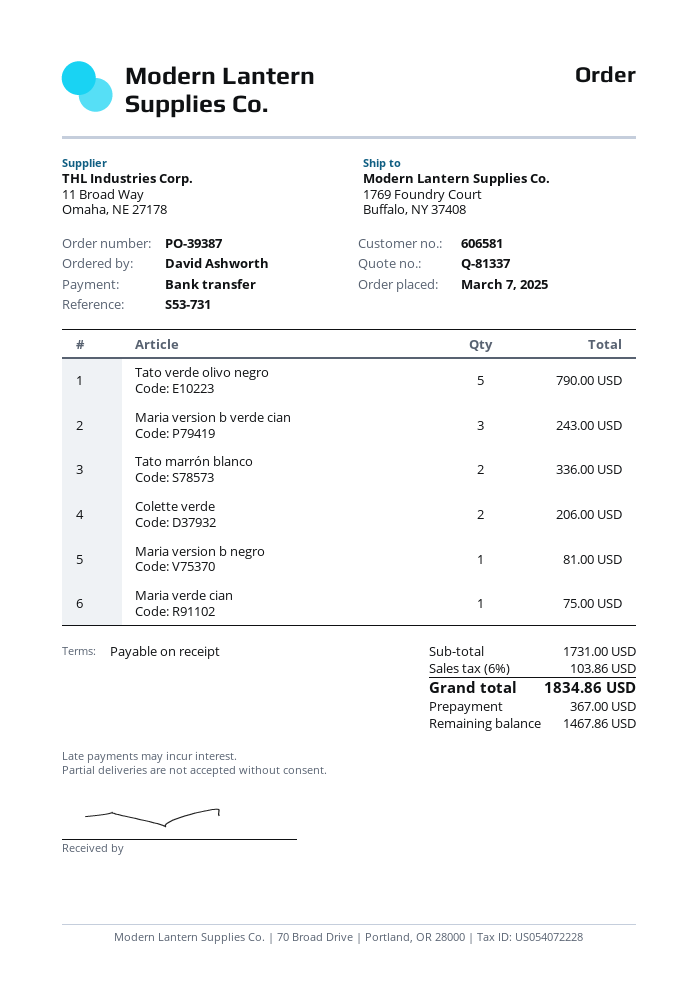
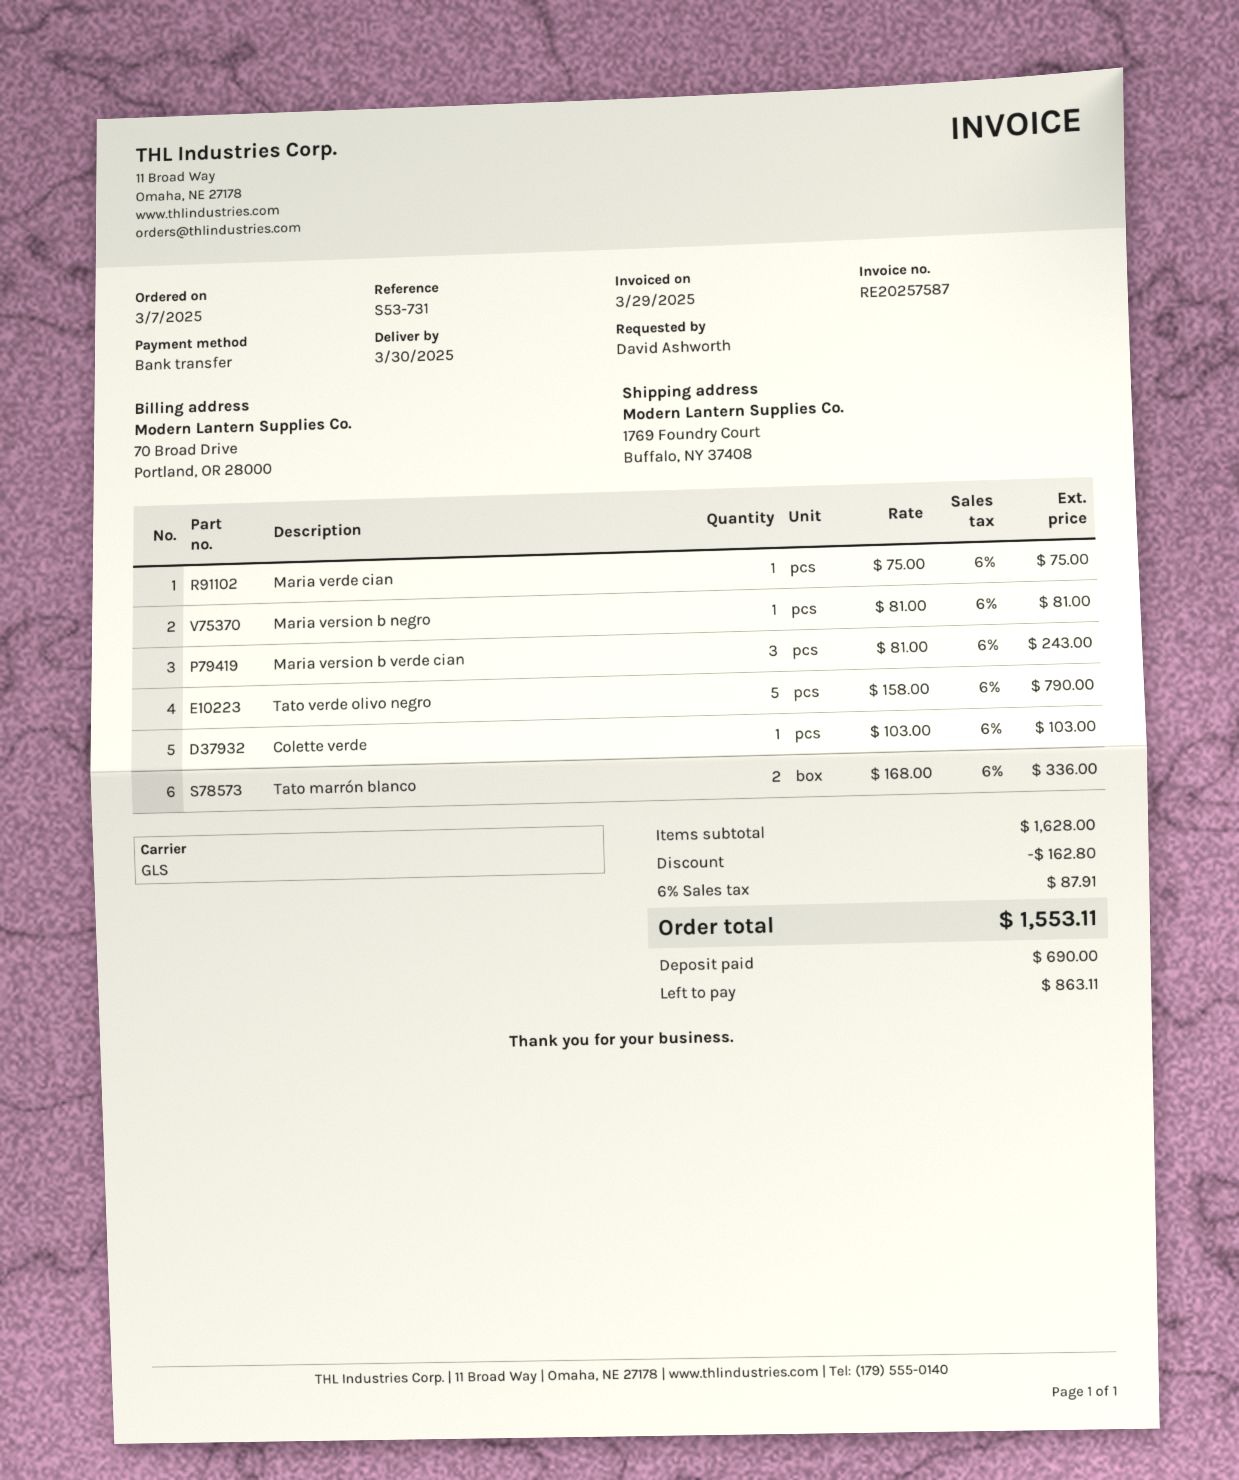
Colette verde: 2 for 206.00 -> 1 for 103.00
subtotal: 1731.00 -> 1628.00
discount: none -> 162.80
tax: 6% = 103.86 -> 6% = 87.91
total: 1834.86 -> 1553.11
deposit: 367.00 -> 690.00
balance: 1467.86 -> 863.11

